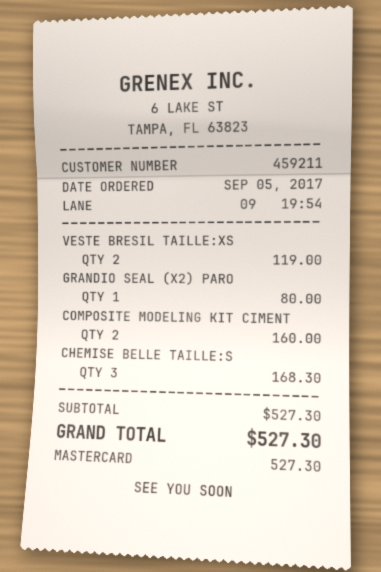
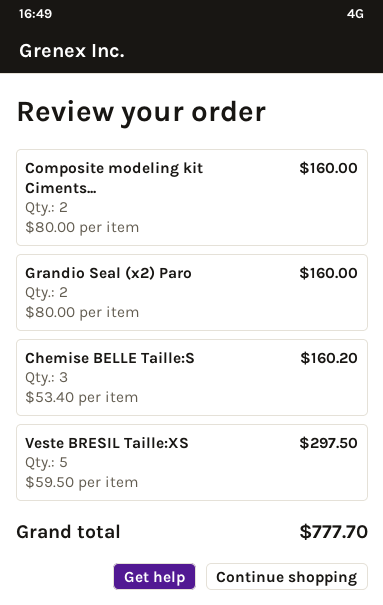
VESTE BRESIL TAILLE:XS: 2 for 119.00 -> 5 for 297.50
GRANDIO SEAL (X2) PARO: 1 for 80.00 -> 2 for 160.00
CHEMISE BELLE TAILLE:S: 3 for 168.30 -> 3 for 160.20
total: 527.30 -> 777.70

